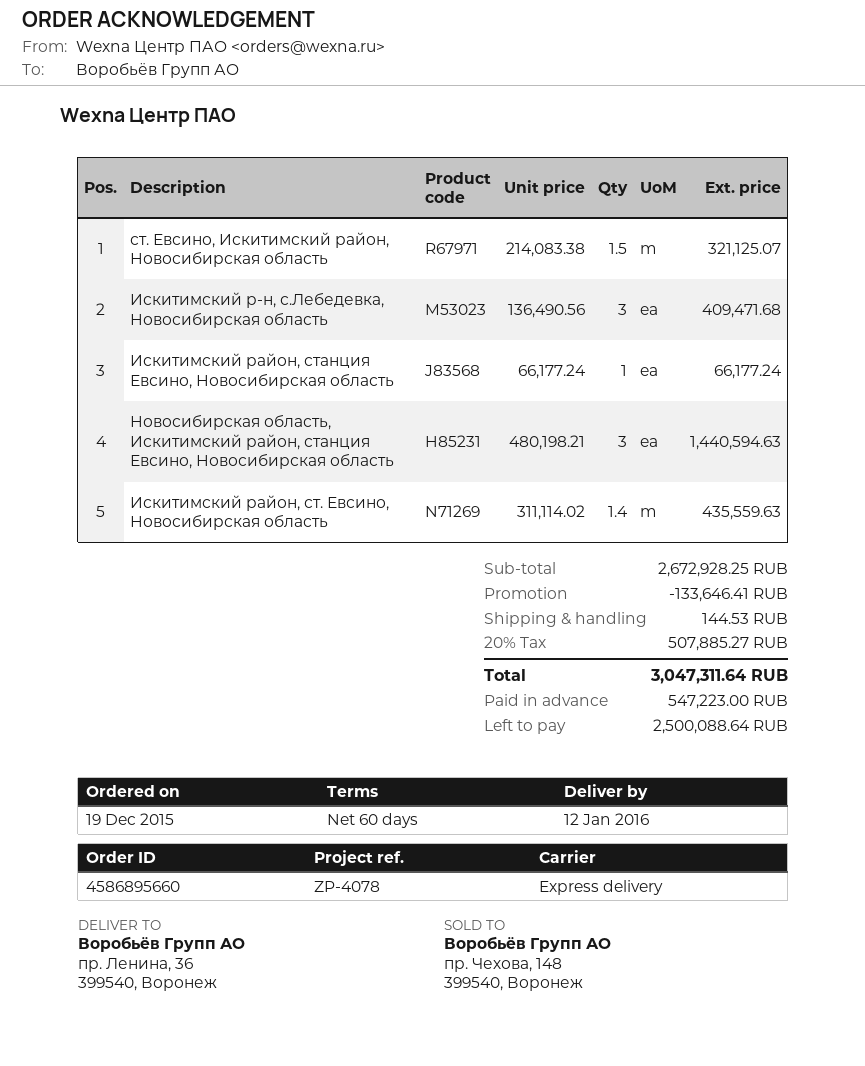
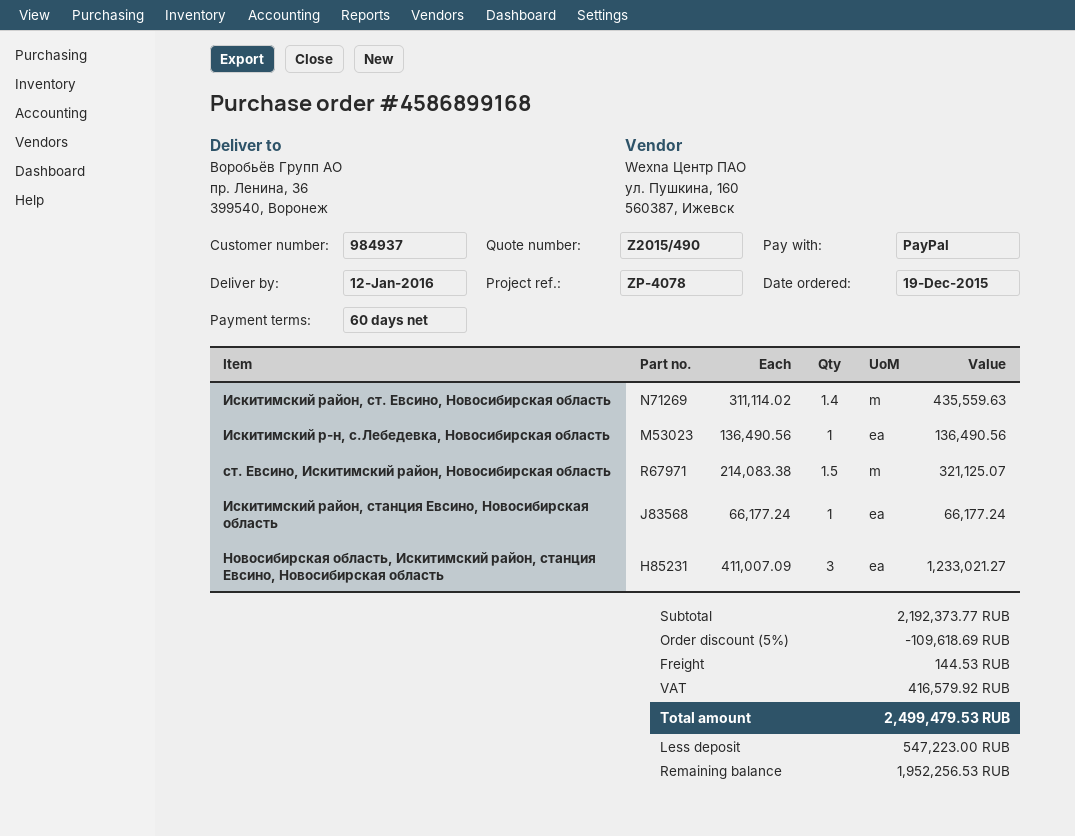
order number: 4586895660 -> 4586899168
Искитимский р-н, с.Лебедевка, Новосибирская область: 3 x 136490.56 = 409471.68 -> 1 x 136490.56 = 136490.56
Новосибирская область, Искитимский район, станция Евсино, Новосибирская область: 3 x 480198.21 = 1440594.63 -> 3 x 411007.09 = 1233021.27
subtotal: 2672928.25 -> 2192373.77
discount: 133646.41 -> 109618.69
tax: 507885.27 -> 416579.92
total: 3047311.64 -> 2499479.53
balance: 2500088.64 -> 1952256.53

